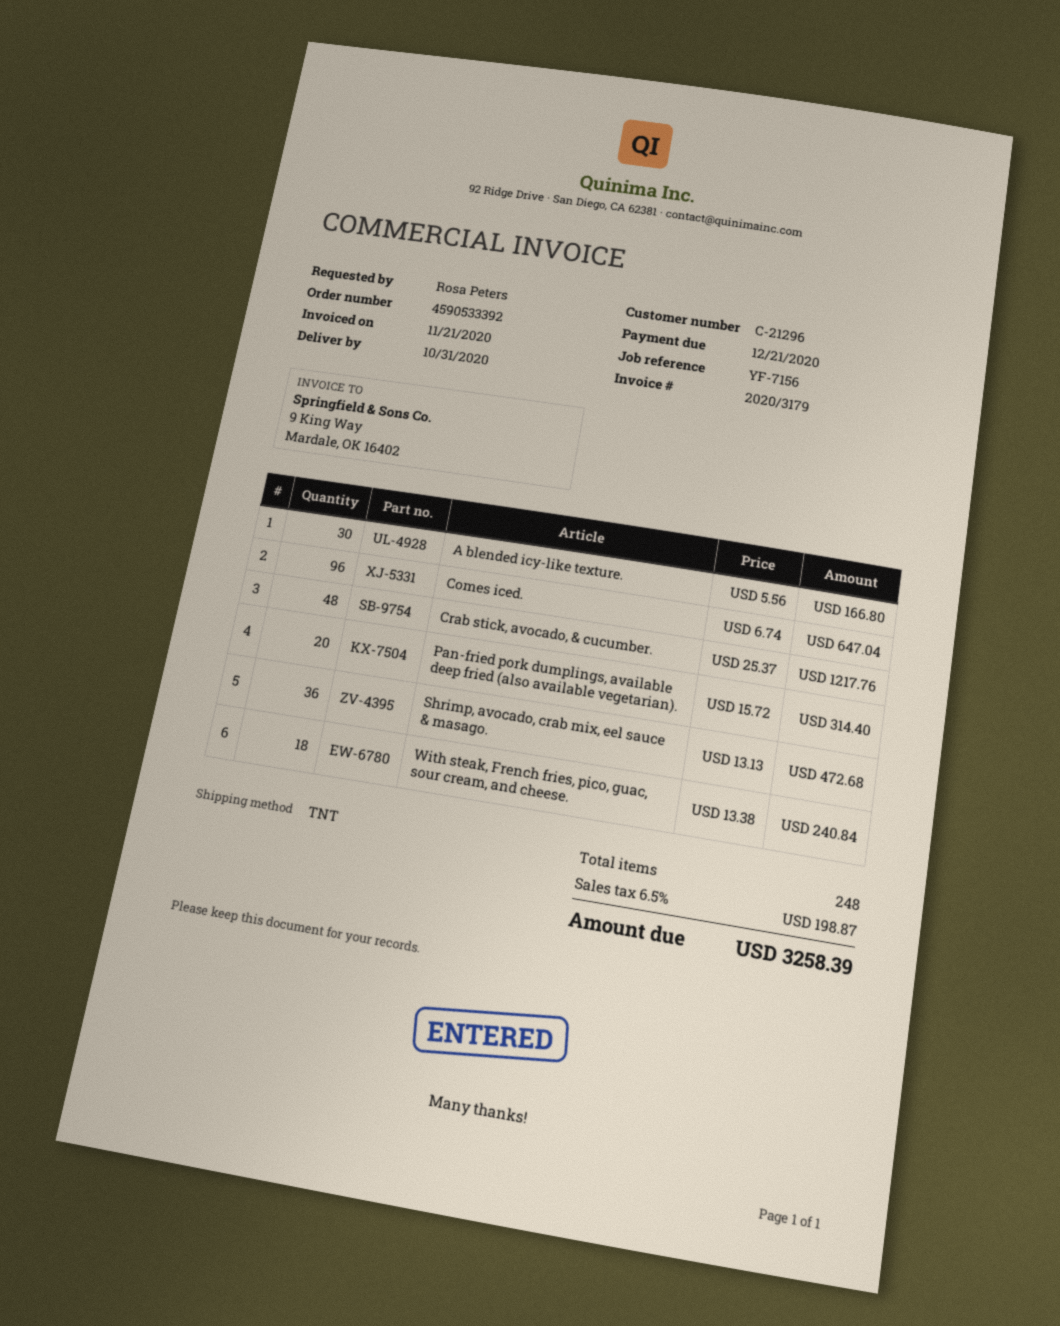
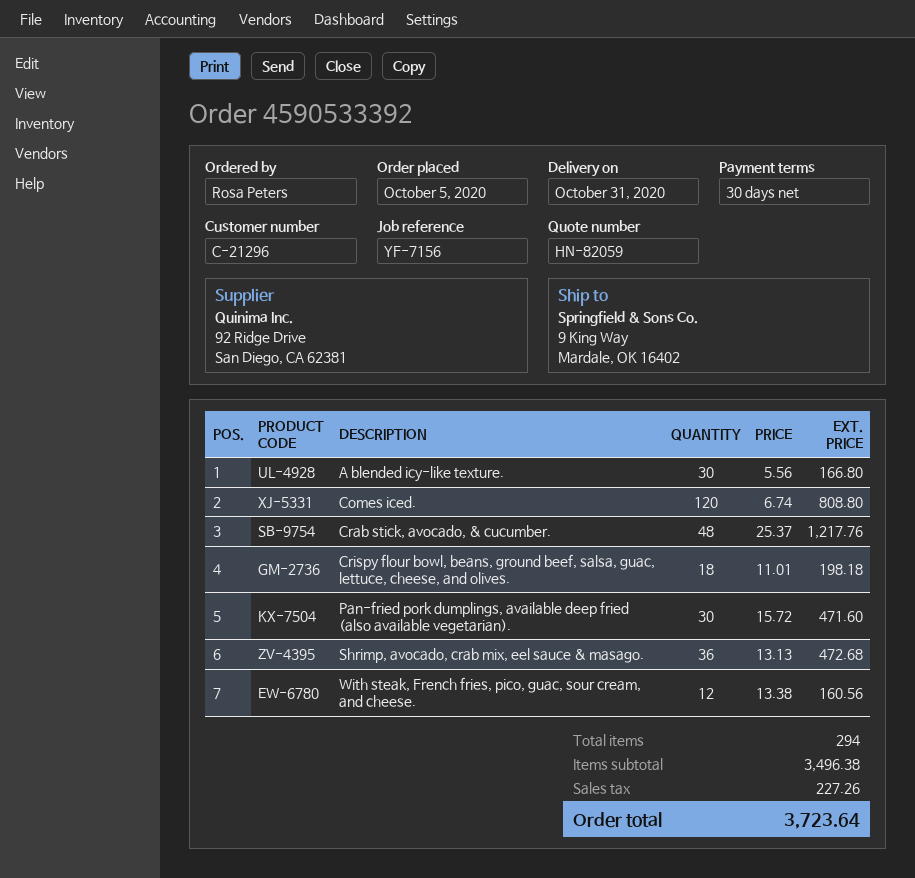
Comes iced.: 96 x 6.74 = 647.04 -> 120 x 6.74 = 808.80
Pan-fried pork dumplings, available deep fried (also available vegetarian).: 20 x 15.72 = 314.40 -> 30 x 15.72 = 471.60
With steak, French fries, pico, guac, sour cream, and cheese.: 18 x 13.38 = 240.84 -> 12 x 13.38 = 160.56
Crispy flour bowl, beans, ground beef, salsa, guac, lettuce, cheese, and olives.: none -> 18 x 11.01 = 198.18
total quantity: 248 -> 294
tax: 198.87 -> 227.26
total: 3258.39 -> 3723.64

